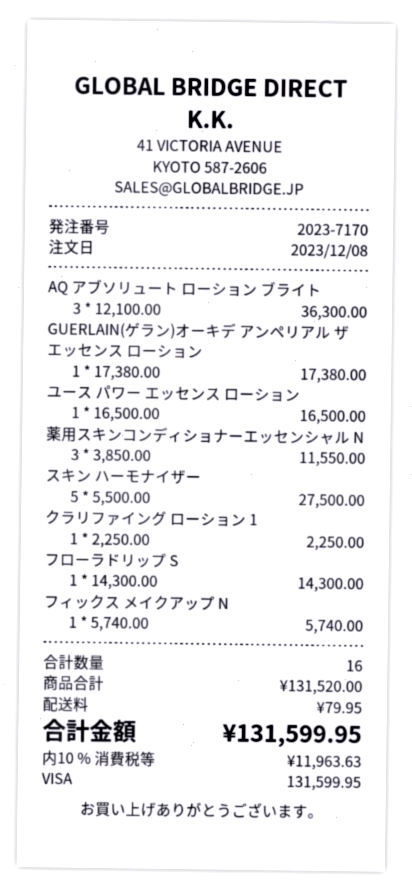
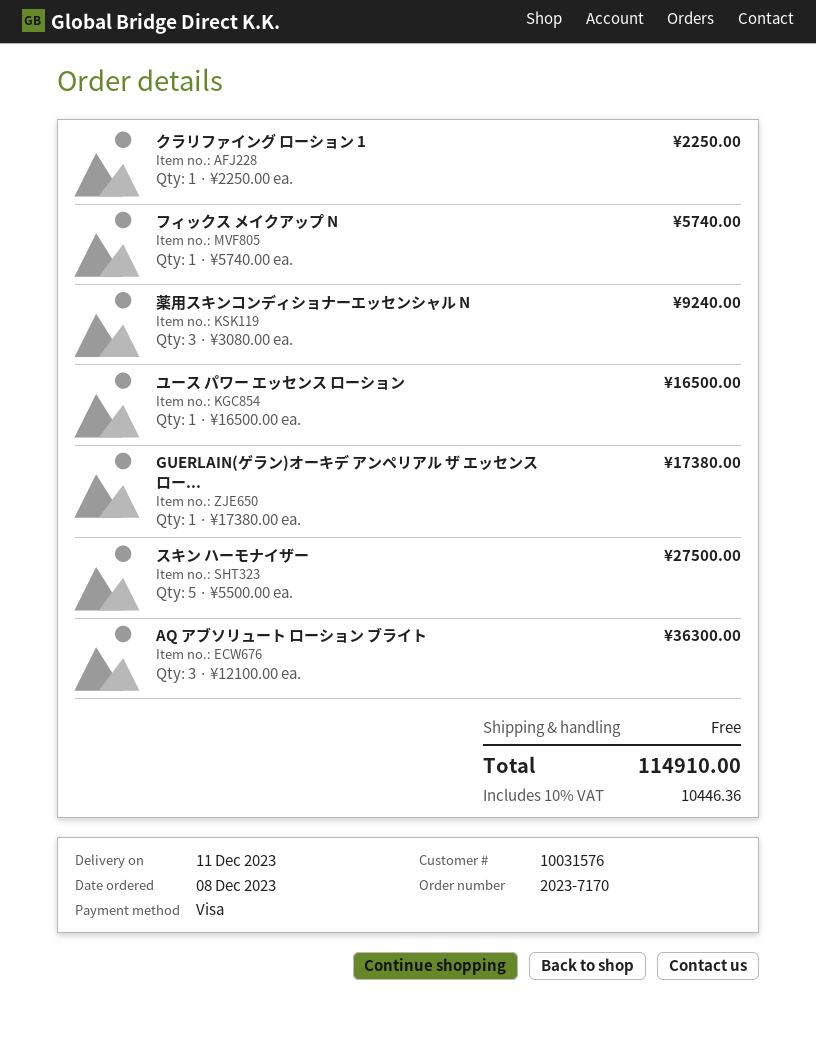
薬用スキンコンディショナーエッセンシャル N: 3 x 3850.00 = 11550.00 -> 3 x 3080.00 = 9240.00
フローラドリップ S: 1 x 14300.00 = 14300.00 -> none
shipping: 79.95 -> 0.00
tax: 10% = 11963.63 -> 10% = 10446.36
total: 131599.95 -> 114910.00

